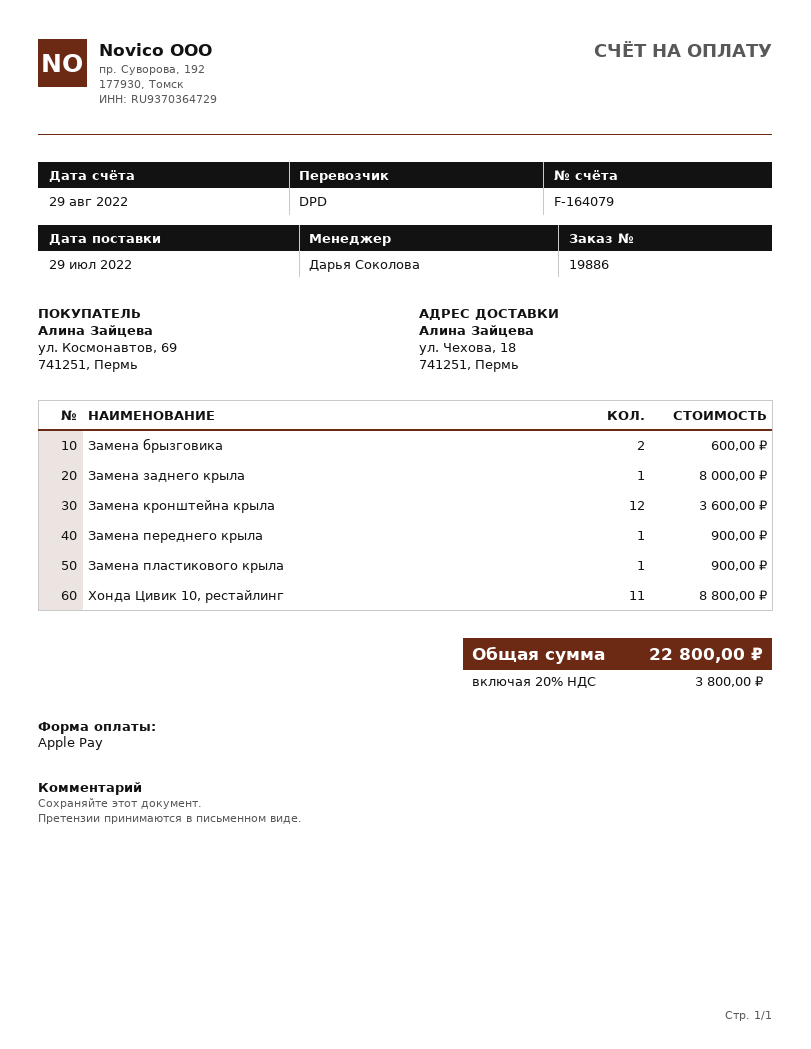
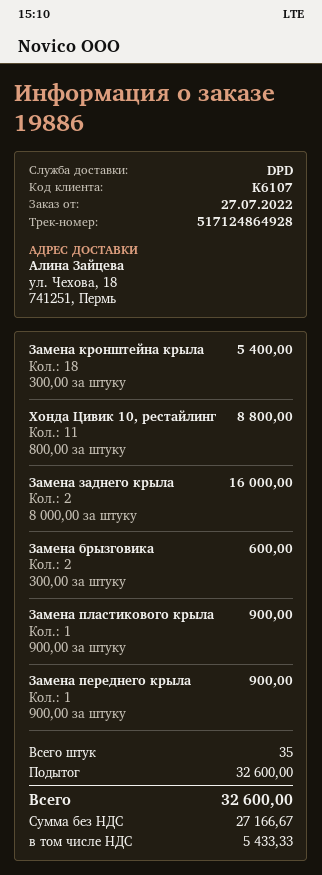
Замена заднего крыла: 1 for 8000.00 -> 2 for 16000.00
Замена кронштейна крыла: 12 for 3600.00 -> 18 for 5400.00
tax: 3800.00 -> 5433.33
total: 22800.00 -> 32600.00

